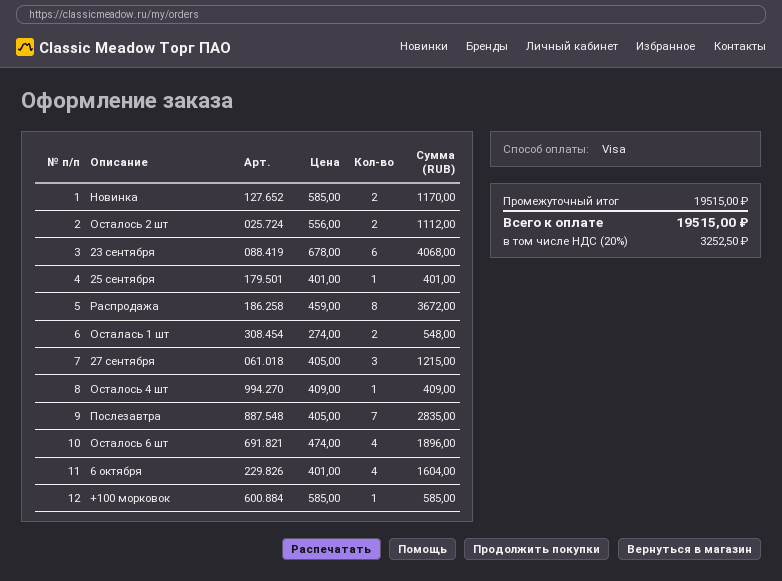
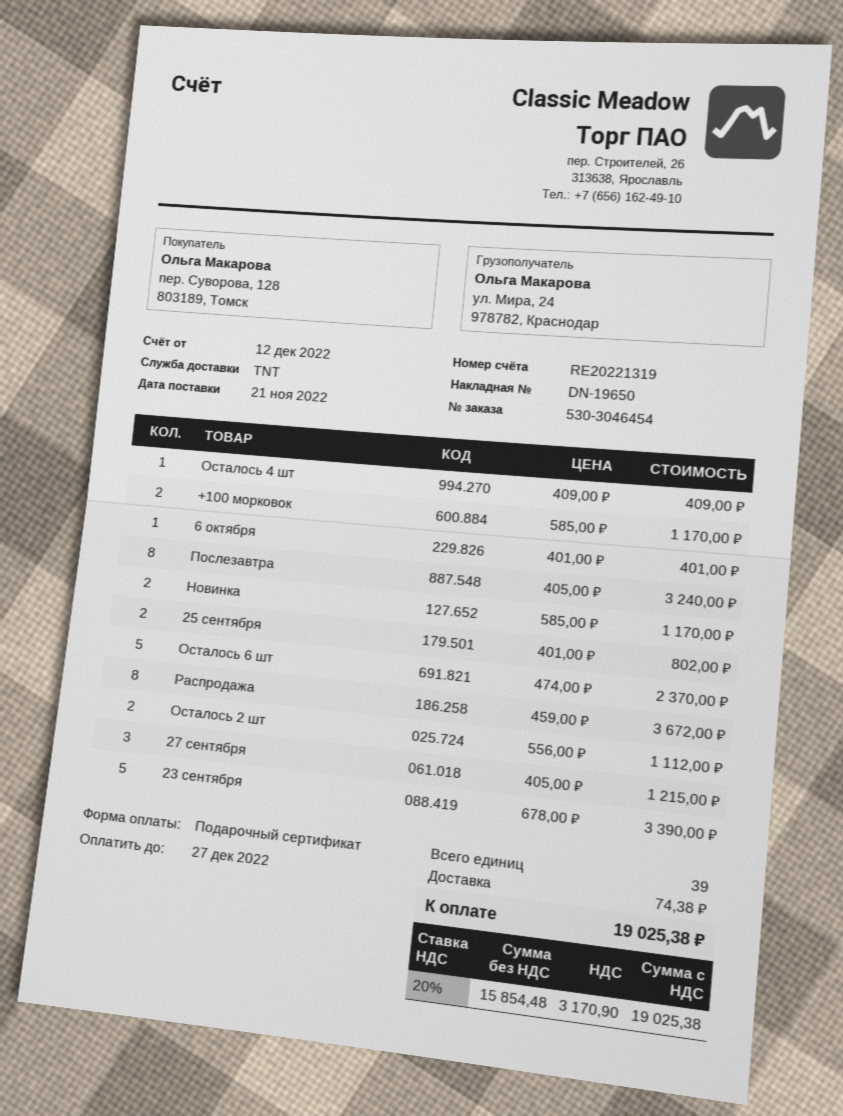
payment method: Visa -> gift card
23 сентября: 6 x 678.00 = 4068.00 -> 5 x 678.00 = 3390.00
25 сентября: 1 x 401.00 = 401.00 -> 2 x 401.00 = 802.00
Осталась 1 шт: 2 x 274.00 = 548.00 -> none
Послезавтра: 7 x 405.00 = 2835.00 -> 8 x 405.00 = 3240.00
Осталось 6 шт: 4 x 474.00 = 1896.00 -> 5 x 474.00 = 2370.00
6 октября: 4 x 401.00 = 1604.00 -> 1 x 401.00 = 401.00
+100 морковок: 1 x 585.00 = 585.00 -> 2 x 585.00 = 1170.00
shipping: none -> 74.38
tax: 20% = 3252.50 -> 20% = 3170.90
total: 19515.00 -> 19025.38

